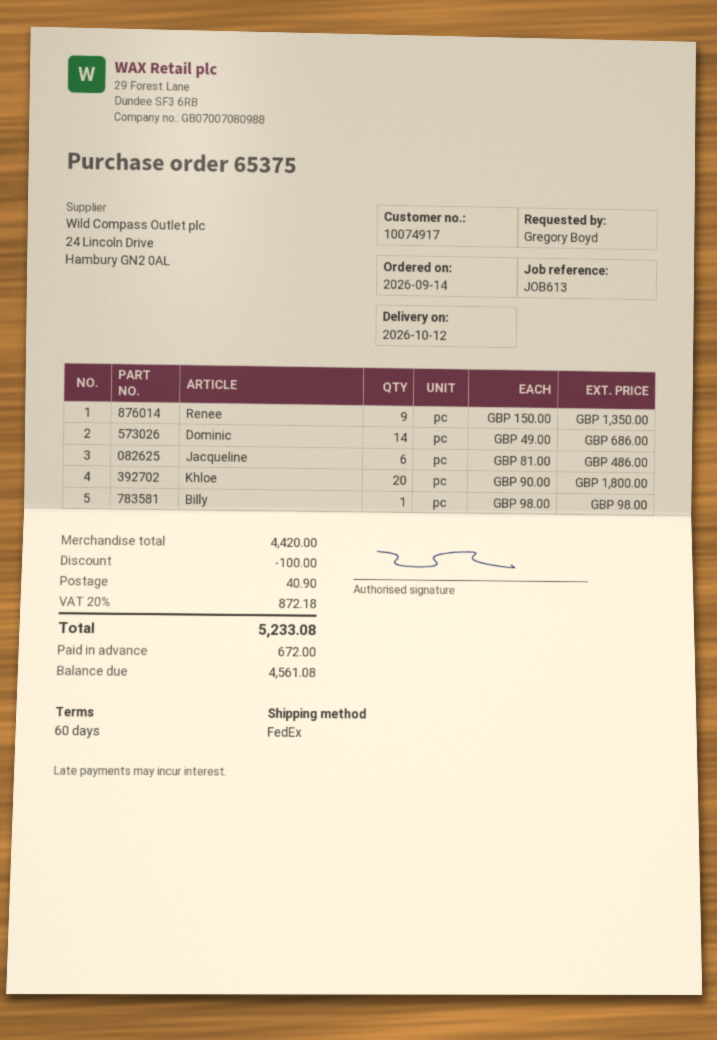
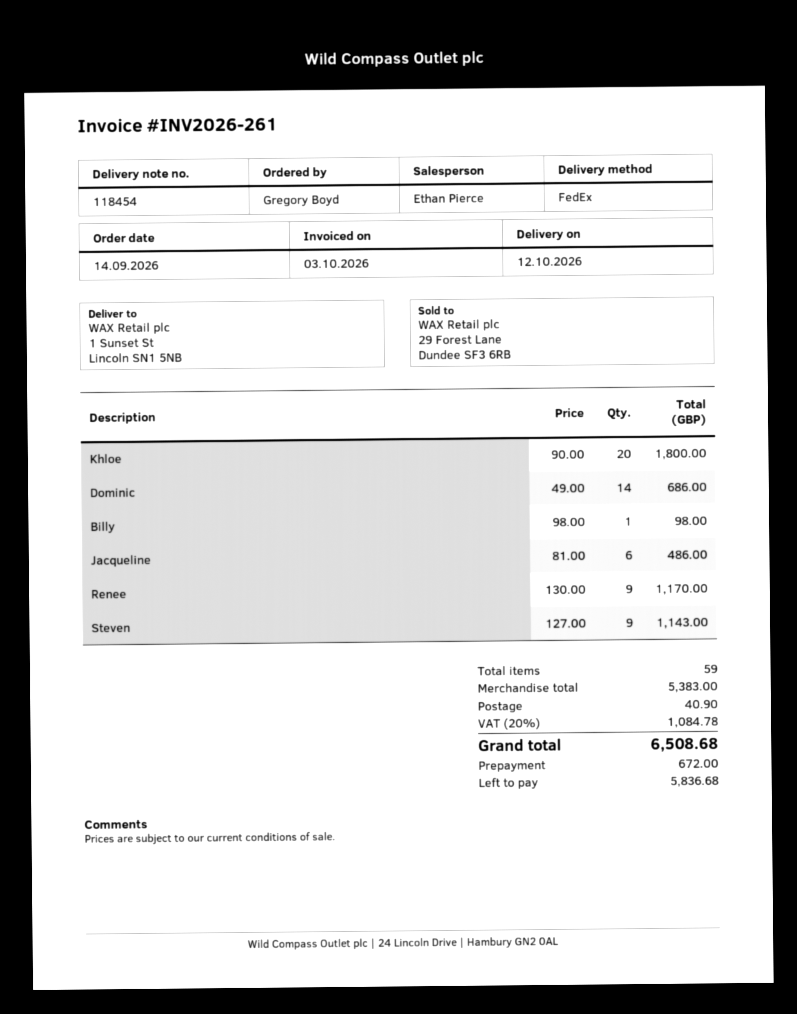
Renee: 9 x 150.00 = 1350.00 -> 9 x 130.00 = 1170.00
Steven: none -> 9 x 127.00 = 1143.00
subtotal: 4420.00 -> 5383.00
discount: 100.00 -> none
tax: 20% = 872.18 -> 20% = 1084.78
total: 5233.08 -> 6508.68
balance: 4561.08 -> 5836.68

